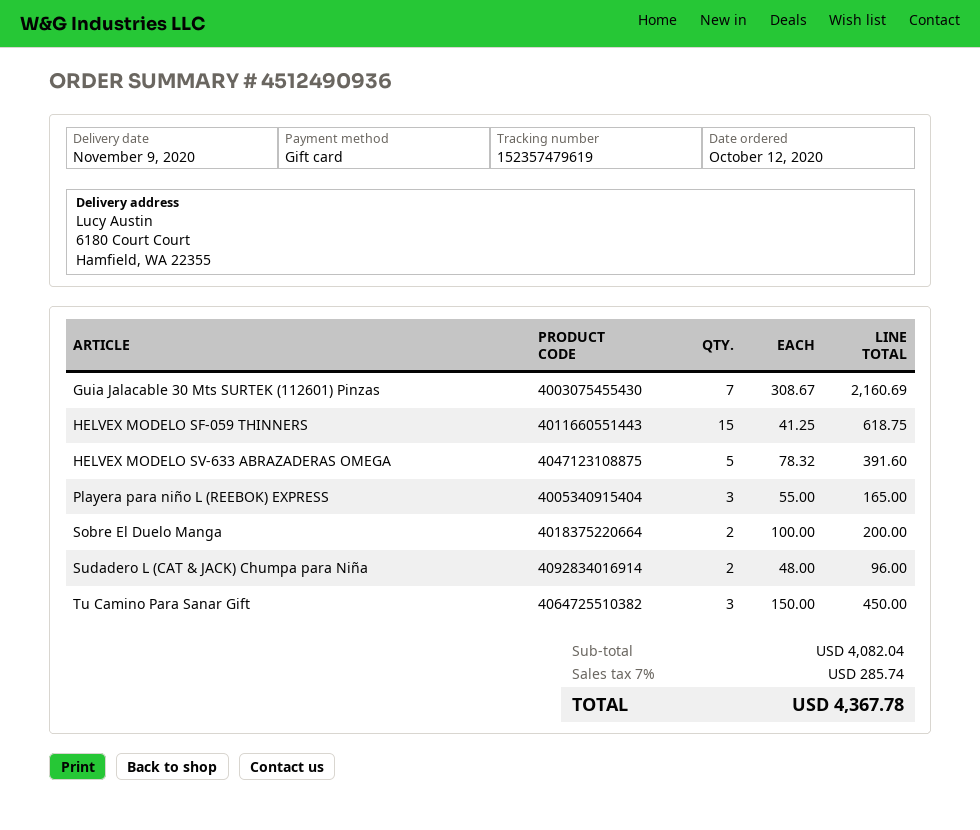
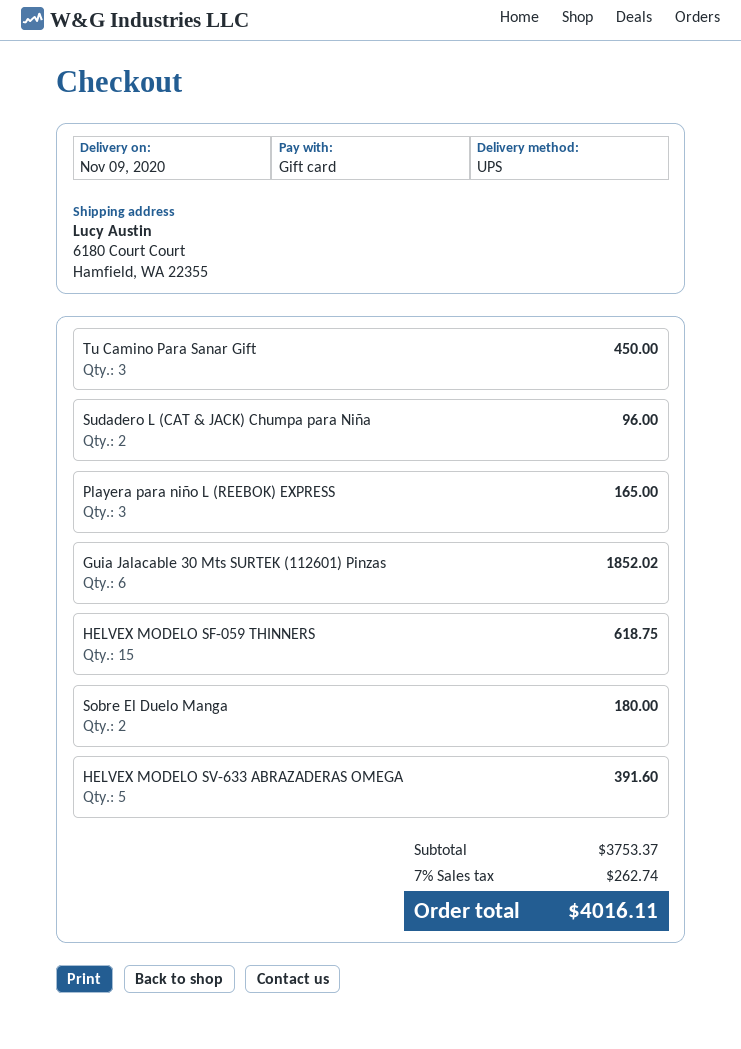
Guia Jalacable 30 Mts SURTEK (112601) Pinzas: 7 for 2160.69 -> 6 for 1852.02
Sobre El Duelo Manga: 2 for 200.00 -> 2 for 180.00
subtotal: 4082.04 -> 3753.37
tax: 7% = 285.74 -> 7% = 262.74
total: 4367.78 -> 4016.11

